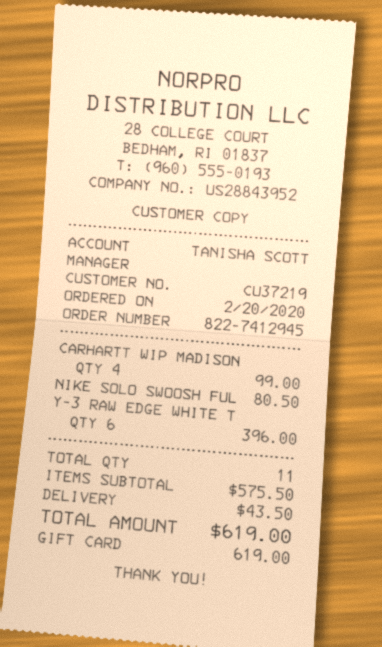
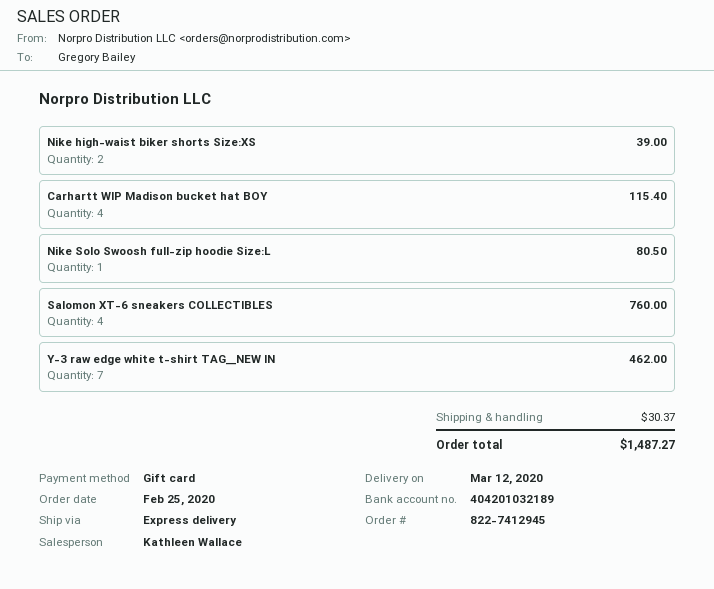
order date: 2020-02-20 -> 2020-02-25
sales rep: TANISHA SCOTT -> Kathleen Wallace
CARHARTT WIP MADISON: 4 for 99.00 -> 4 for 115.40
Y-3 RAW EDGE WHITE T: 6 for 396.00 -> 7 for 462.00
Nike high-waist biker shorts Size:XS: none -> 2 for 39.00
Salomon XT-6 sneakers COLLECTIBLES: none -> 4 for 760.00
shipping: 43.50 -> 30.37
total: 619.00 -> 1487.27

